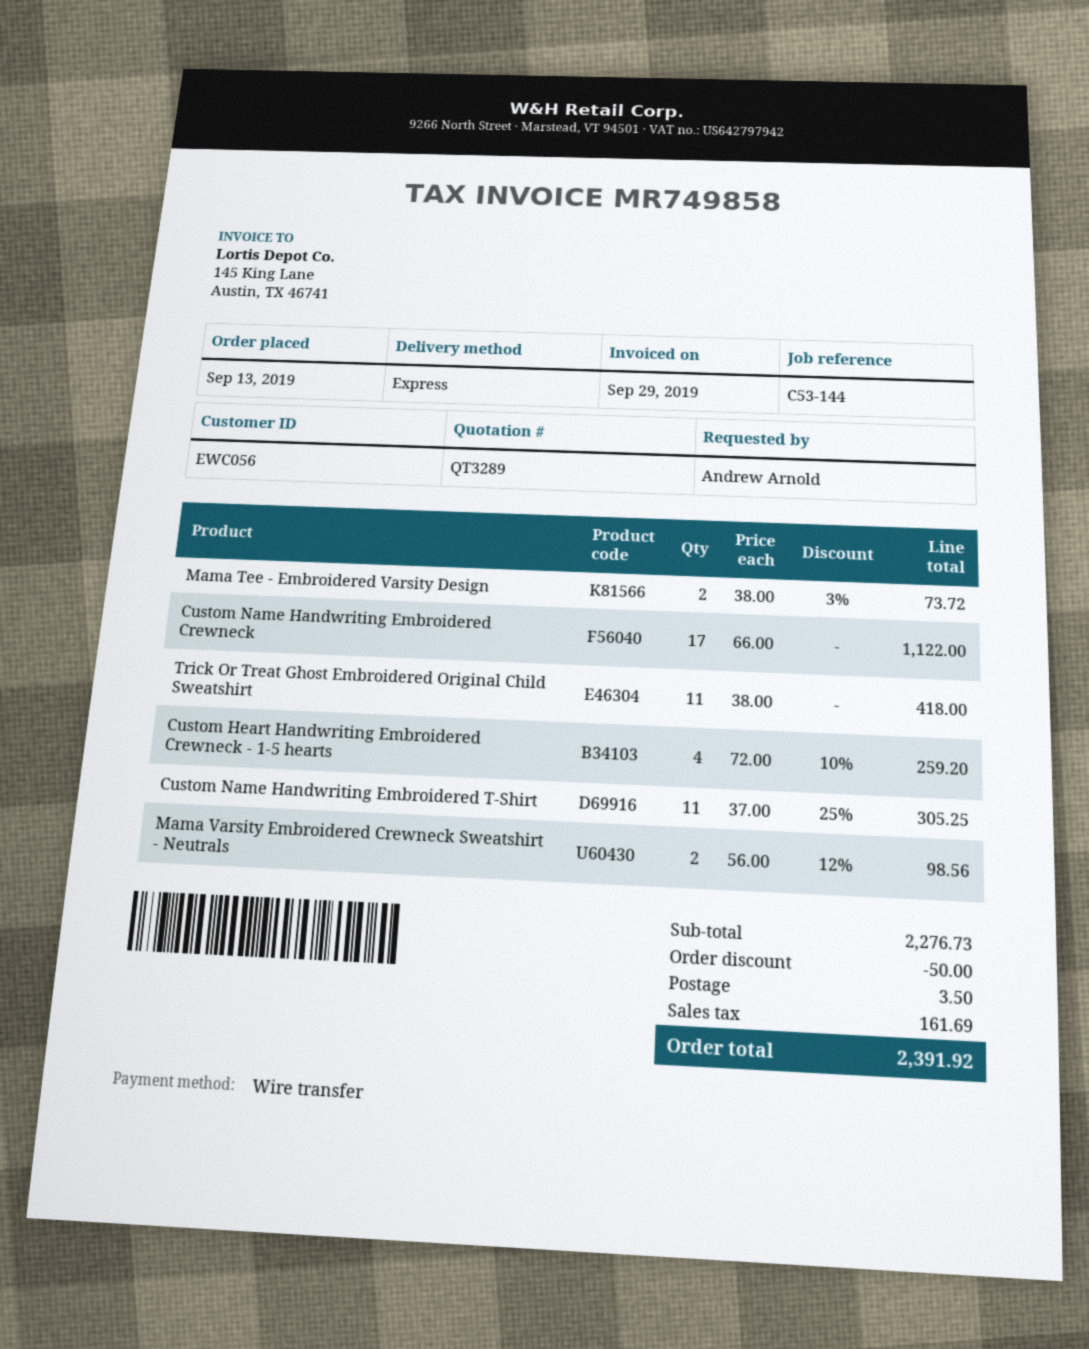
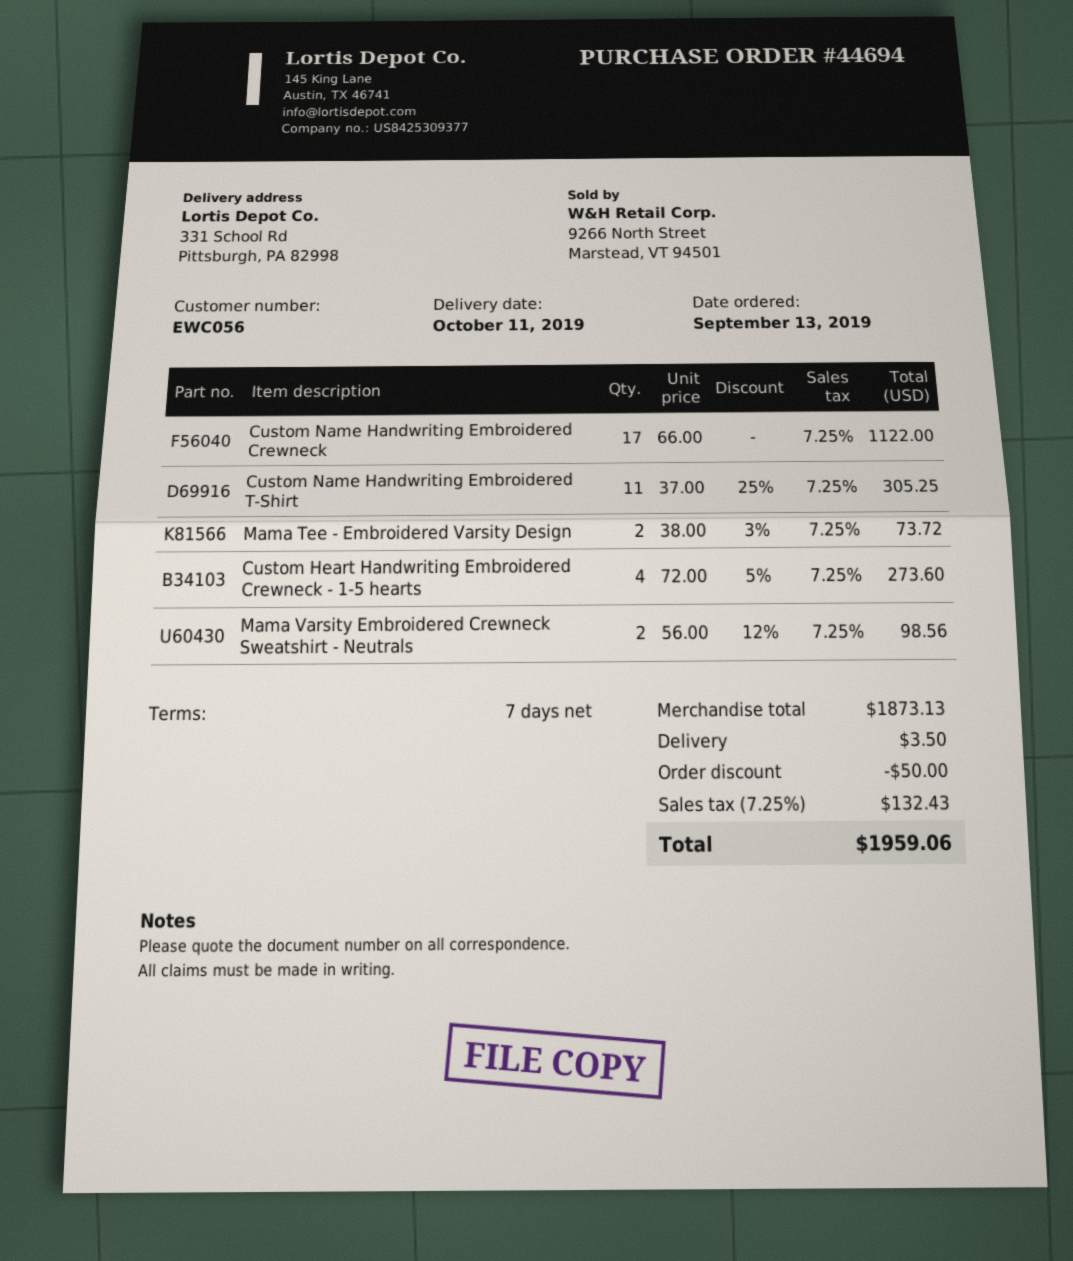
Trick Or Treat Ghost Embroidered Original Child Sweatshirt: 11 x 38.00 = 418.00 -> none
Custom Heart Handwriting Embroidered Crewneck - 1-5 hearts: 4 x 72.00 - 10% = 259.20 -> 4 x 72.00 - 5% = 273.60
subtotal: 2276.73 -> 1873.13
tax: 161.69 -> 132.43
total: 2391.92 -> 1959.06

